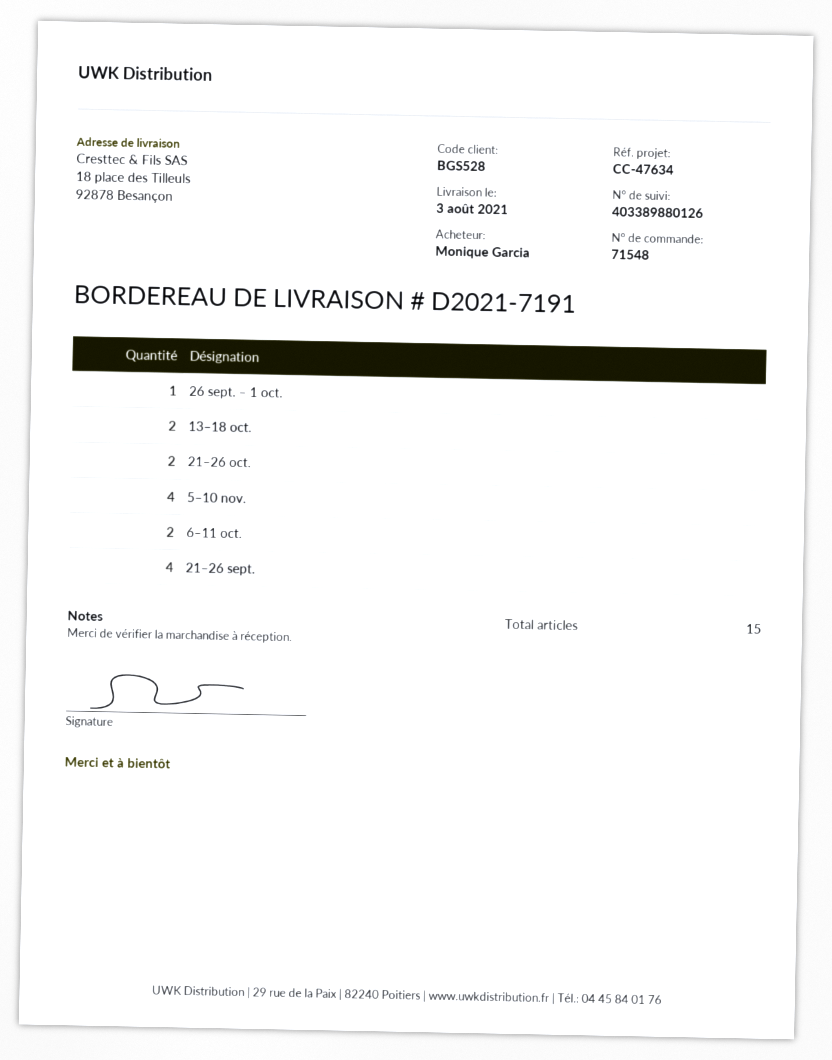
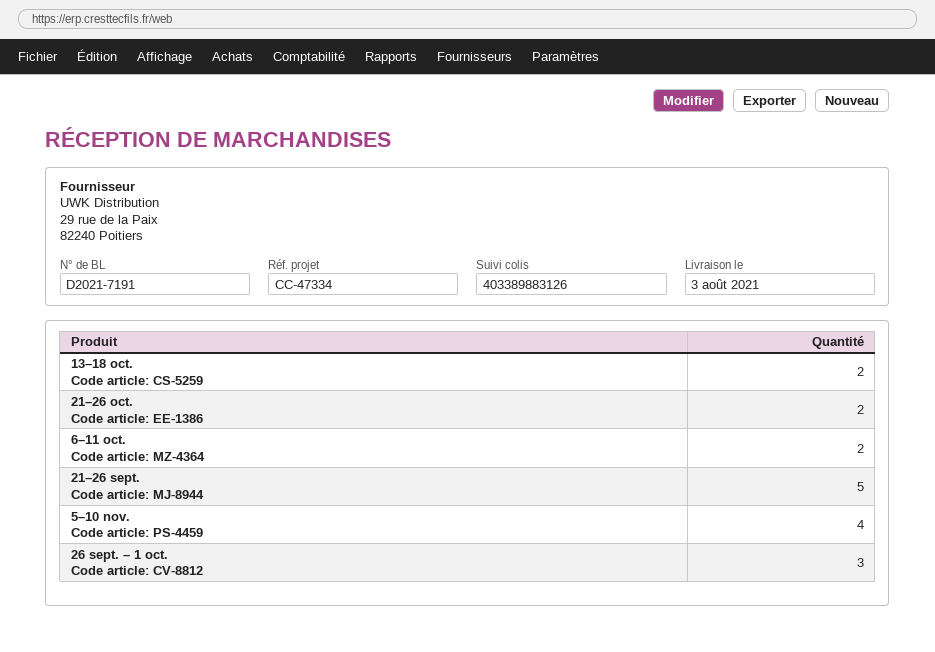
reference: CC-47634 -> CC-47334
tracking number: 403389880126 -> 403389883126
26 sept. – 1 oct.: 1 -> 3
21–26 sept.: 4 -> 5

